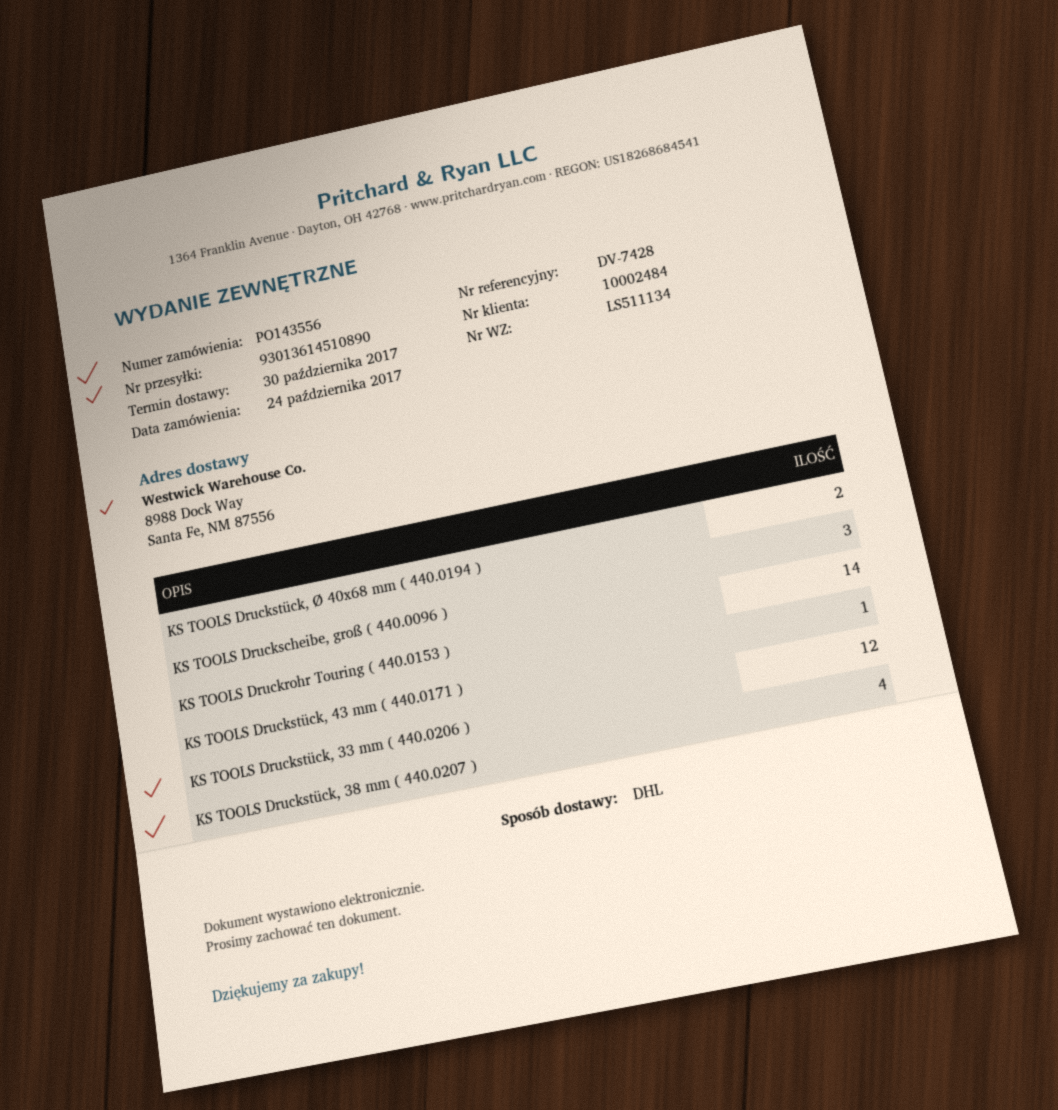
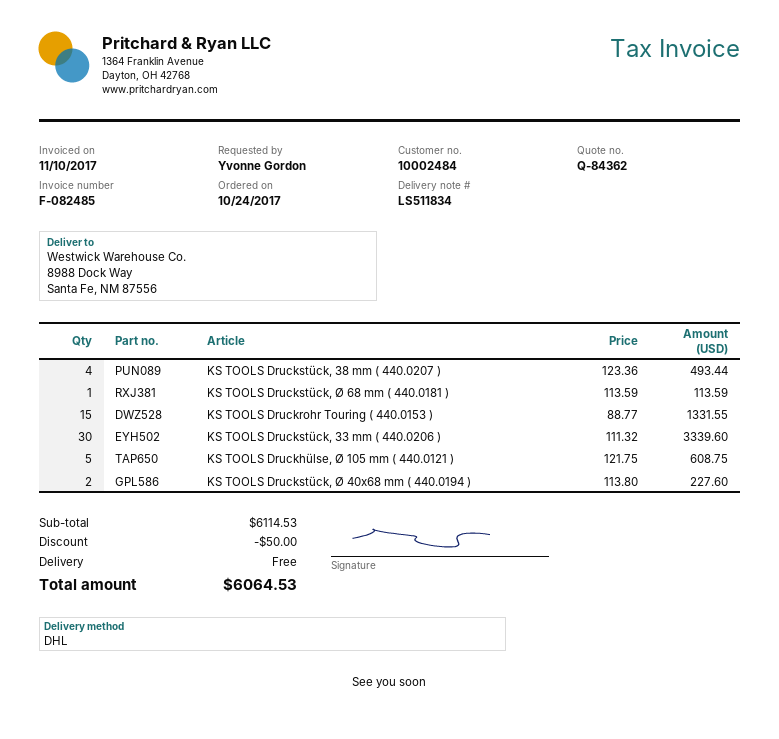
delivery note number: LS511134 -> LS511834
KS TOOLS Druckscheibe, groß ( 440.0096 ): 3 -> none
KS TOOLS Druckrohr Touring ( 440.0153 ): 14 -> 15
KS TOOLS Druckstück, 43 mm ( 440.0171 ): 1 -> none
KS TOOLS Druckstück, 33 mm ( 440.0206 ): 12 -> 30
KS TOOLS Druckstück, Ø 68 mm ( 440.0181 ): none -> 1
KS TOOLS Druckhülse, Ø 105 mm ( 440.0121 ): none -> 5

